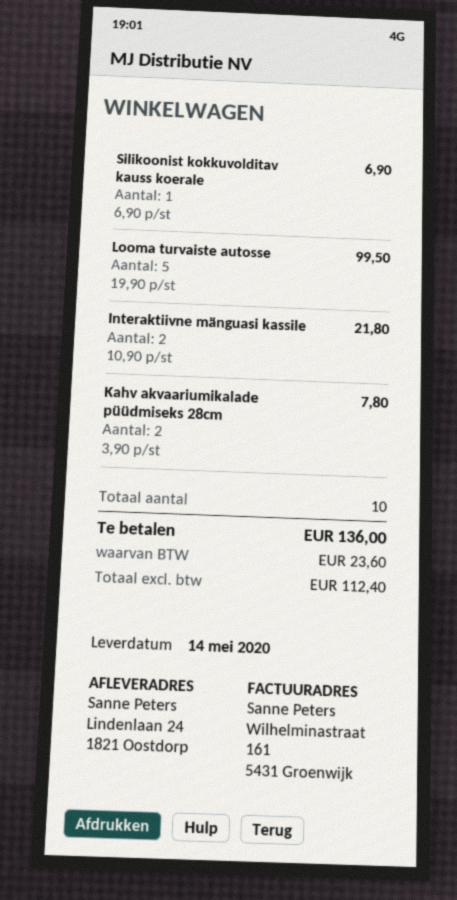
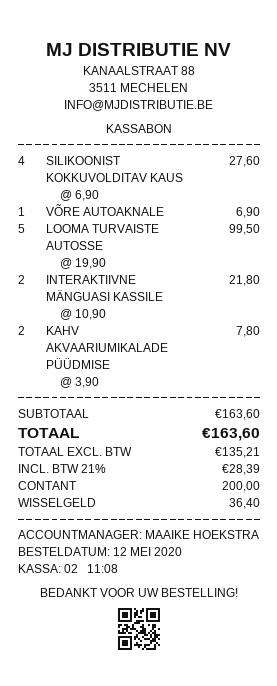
Silikoonist kokkuvolditav kauss koerale: 1 x 6.90 = 6.90 -> 4 x 6.90 = 27.60
VÕRE AUTOAKNALE: none -> 1 x 6.90 = 6.90
net: 112.40 -> 135.21
tax: 23.60 -> 28.39
total: 136.00 -> 163.60

